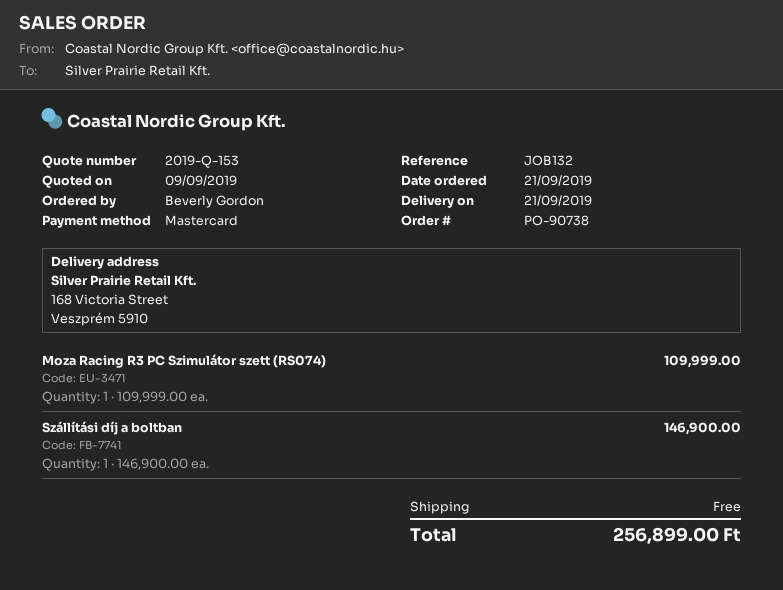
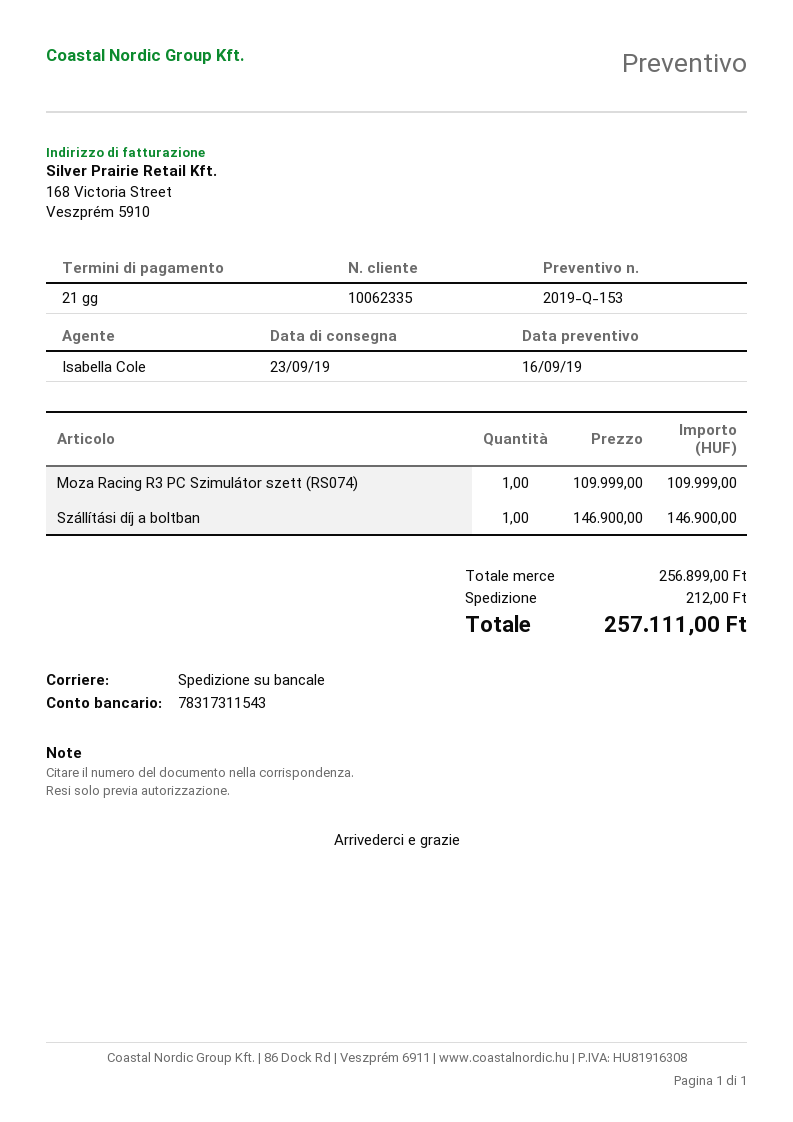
quote date: 2019-09-09 -> 2019-09-16
delivery date: 2019-09-21 -> 2019-09-23
shipping: 0.00 -> 212.00
total: 256899.00 -> 257111.00

